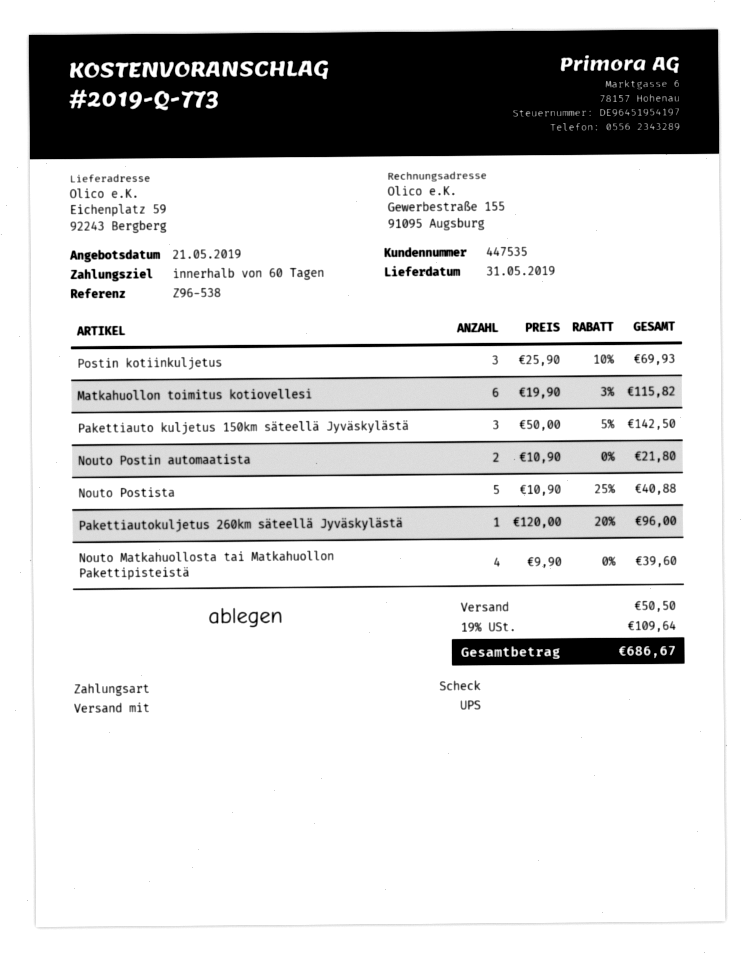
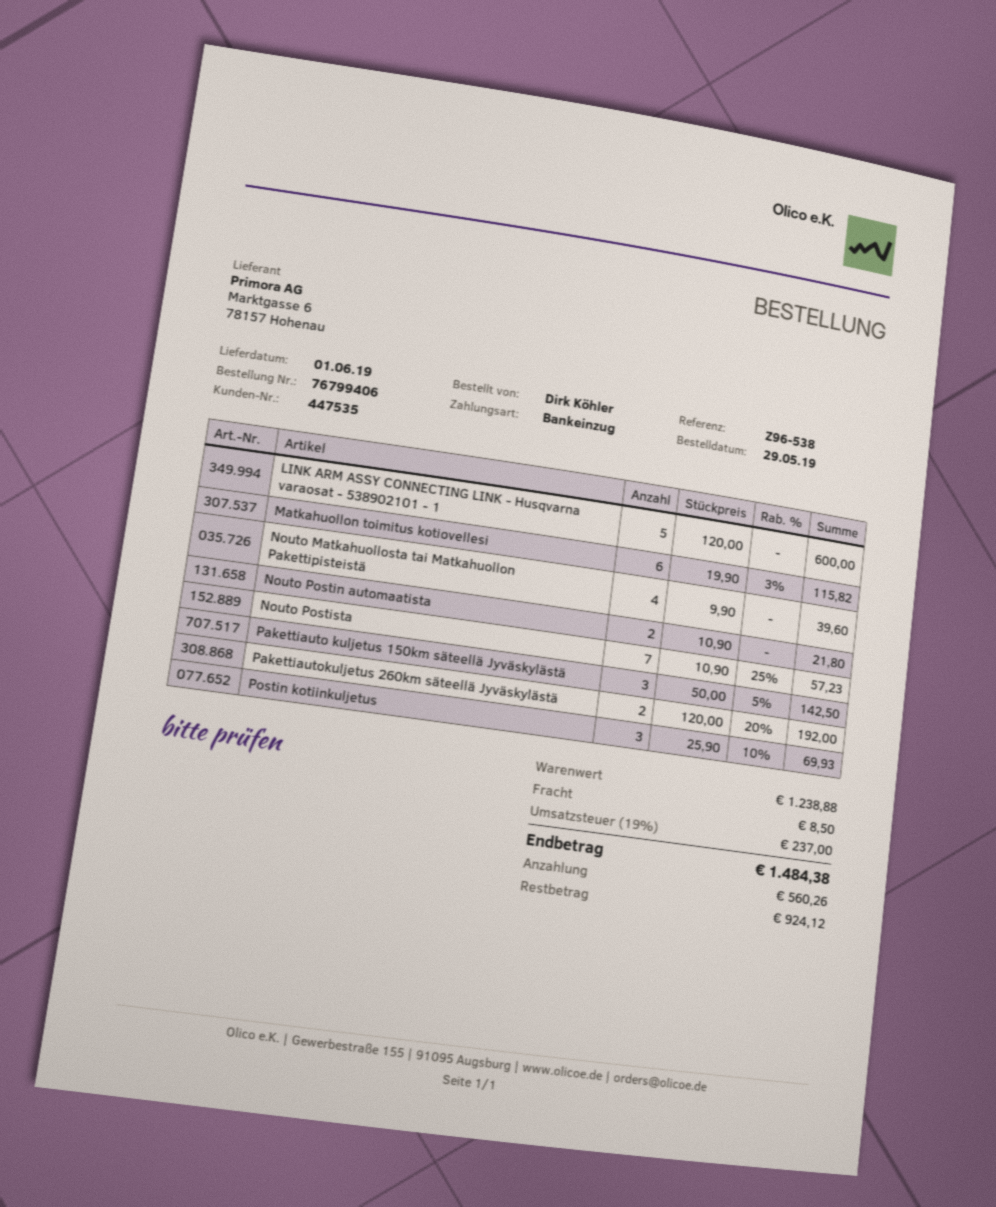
delivery date: 2019-05-31 -> 2019-06-01
payment method: cheque -> direct debit
Nouto Postista: 5 x 10.90 - 25% = 40.88 -> 7 x 10.90 - 25% = 57.23
Pakettiautokuljetus 260km säteellä Jyväskylästä: 1 x 120.00 - 20% = 96.00 -> 2 x 120.00 - 20% = 192.00
LINK ARM ASSY CONNECTING LINK - Husqvarna varaosat - 538902101 - 1: none -> 5 x 120.00 = 600.00
shipping: 50.50 -> 8.50
tax: 19% = 109.64 -> 19% = 237.00
total: 686.67 -> 1484.38

